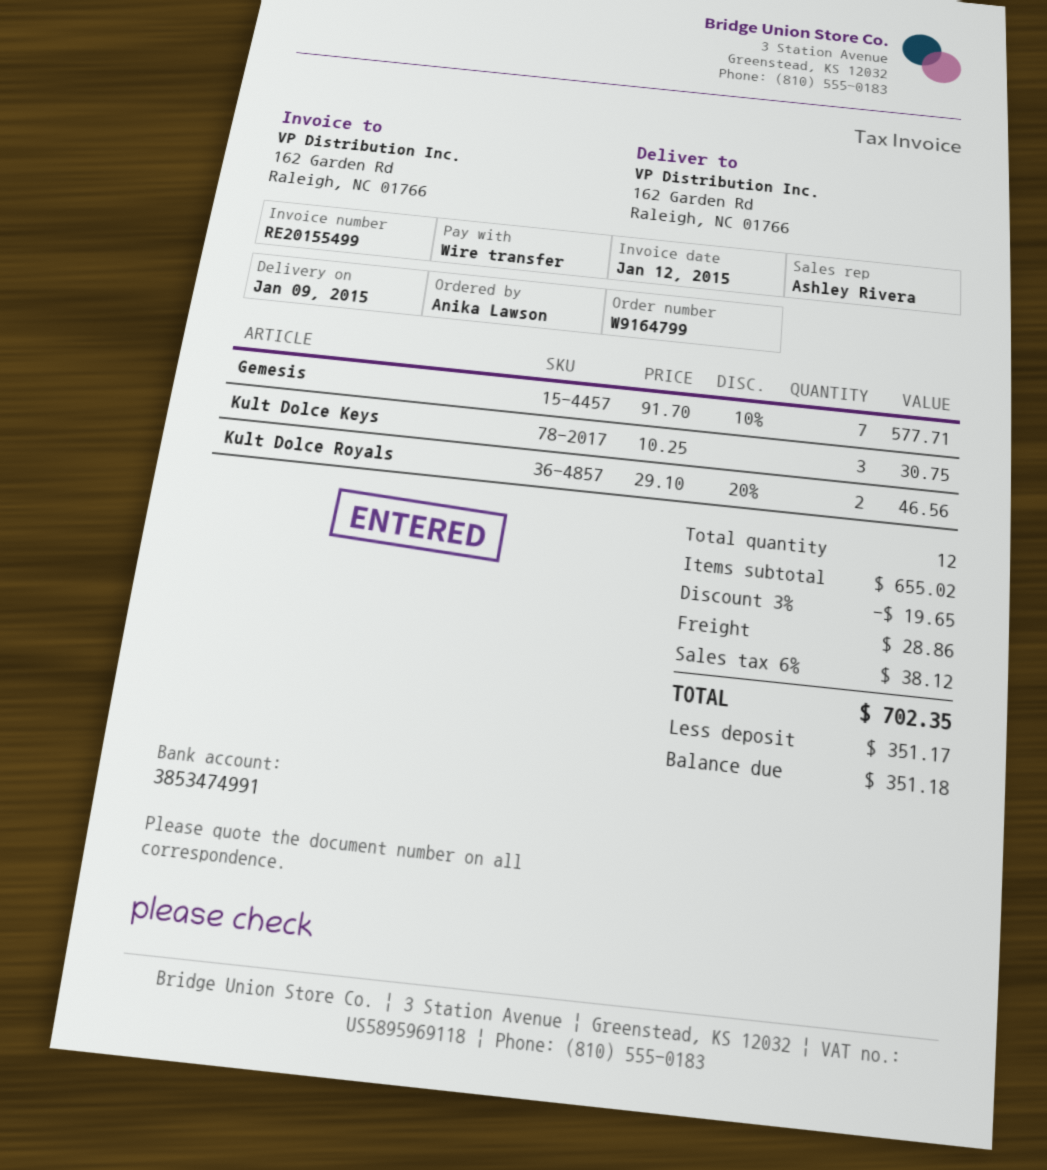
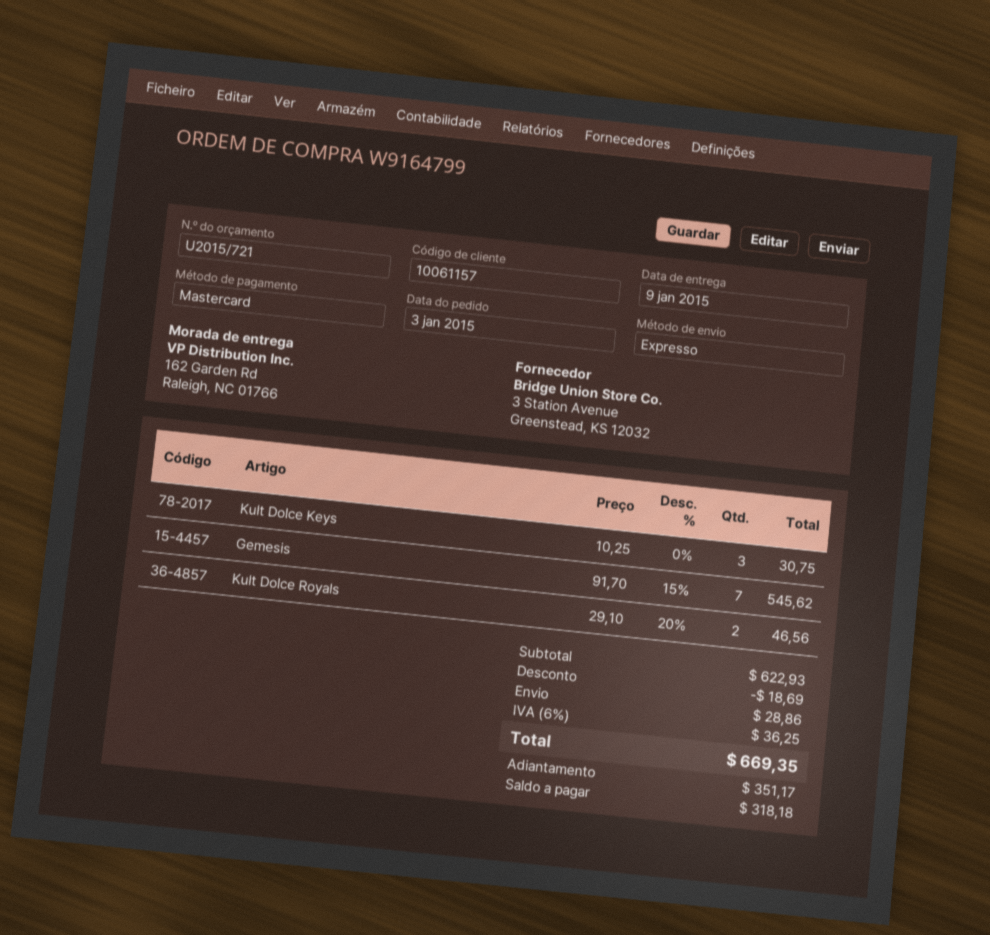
payment method: bank transfer -> Mastercard
Gemesis: 7 x 91.70 - 10% = 577.71 -> 7 x 91.70 - 15% = 545.62
subtotal: 655.02 -> 622.93
discount: 19.65 -> 18.69
tax: 6% = 38.12 -> 6% = 36.25
total: 702.35 -> 669.35
balance: 351.18 -> 318.18

